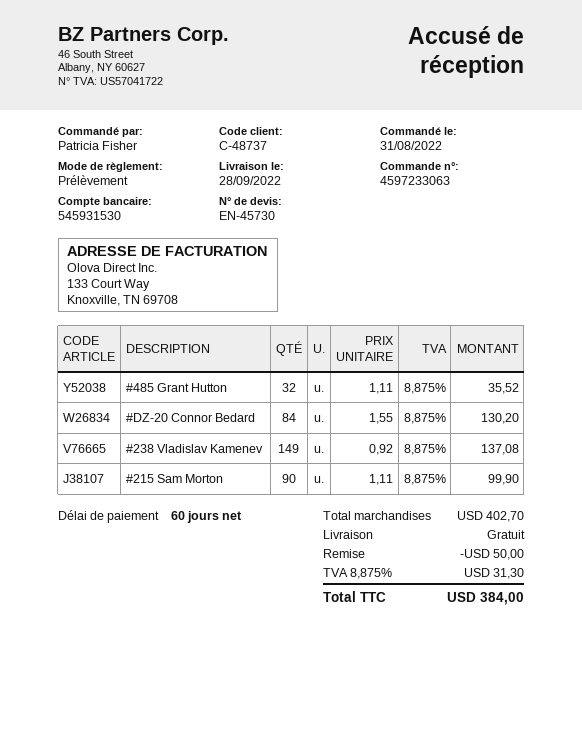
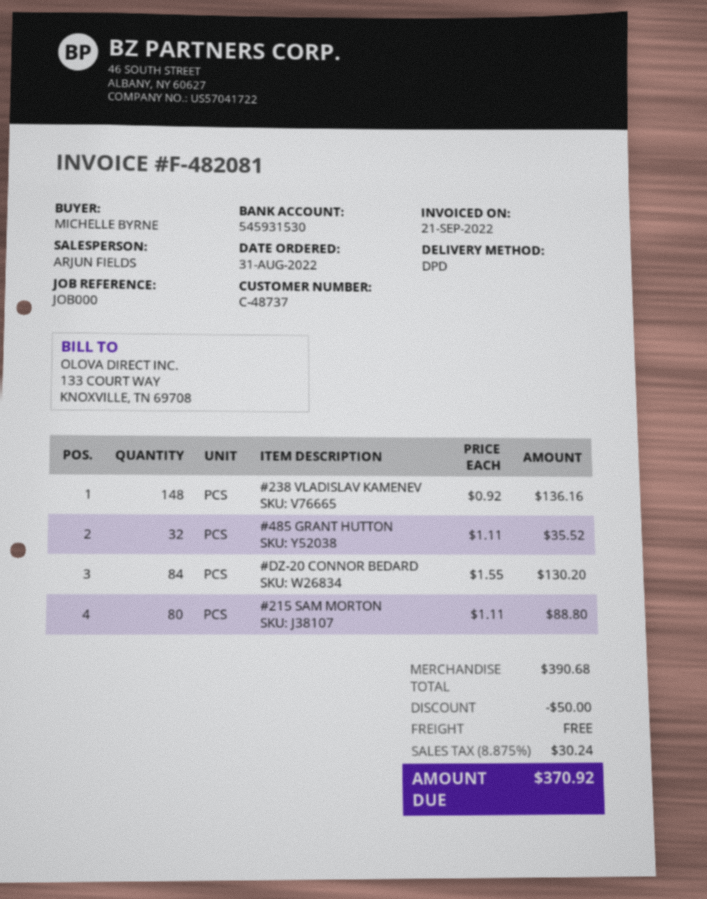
ordered by: Patricia Fisher -> MICHELLE BYRNE
#238 Vladislav Kamenev: 149 x 0.92 = 137.08 -> 148 x 0.92 = 136.16
#215 Sam Morton: 90 x 1.11 = 99.90 -> 80 x 1.11 = 88.80
subtotal: 402.70 -> 390.68
tax: 8.875% = 31.30 -> 8.875% = 30.24
total: 384.00 -> 370.92

